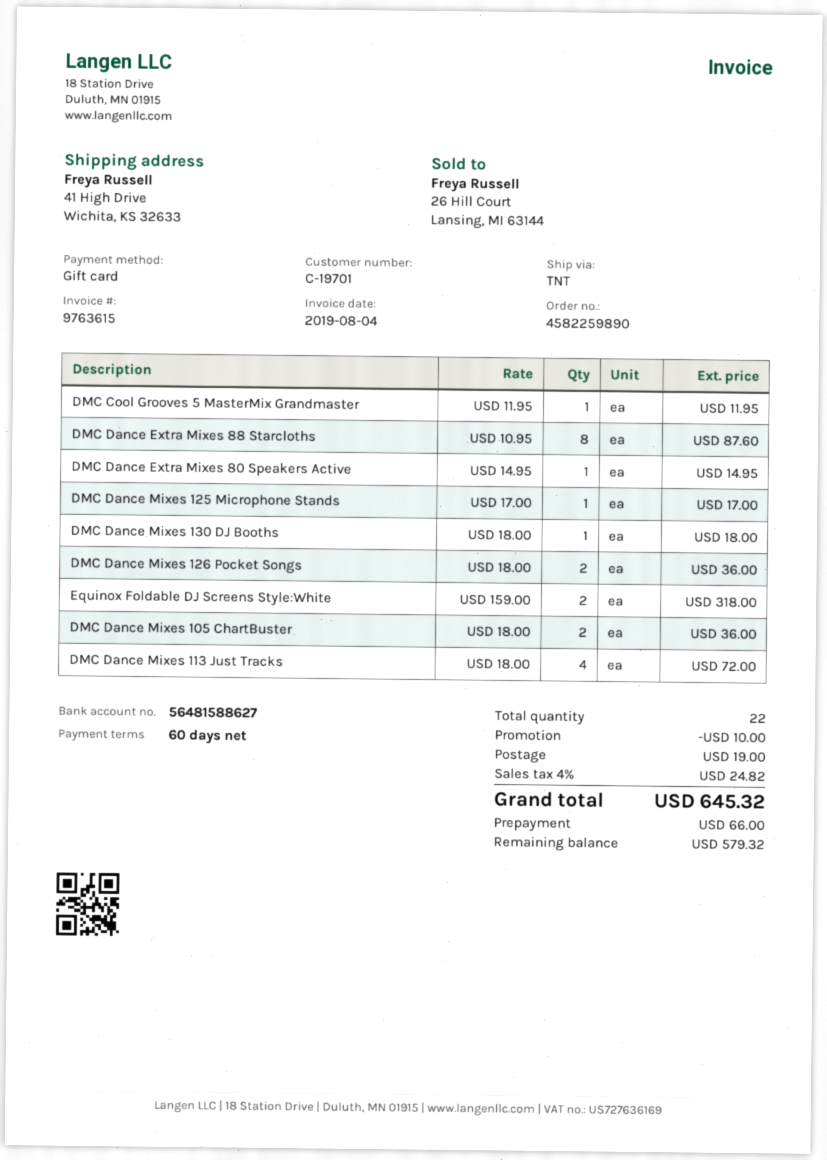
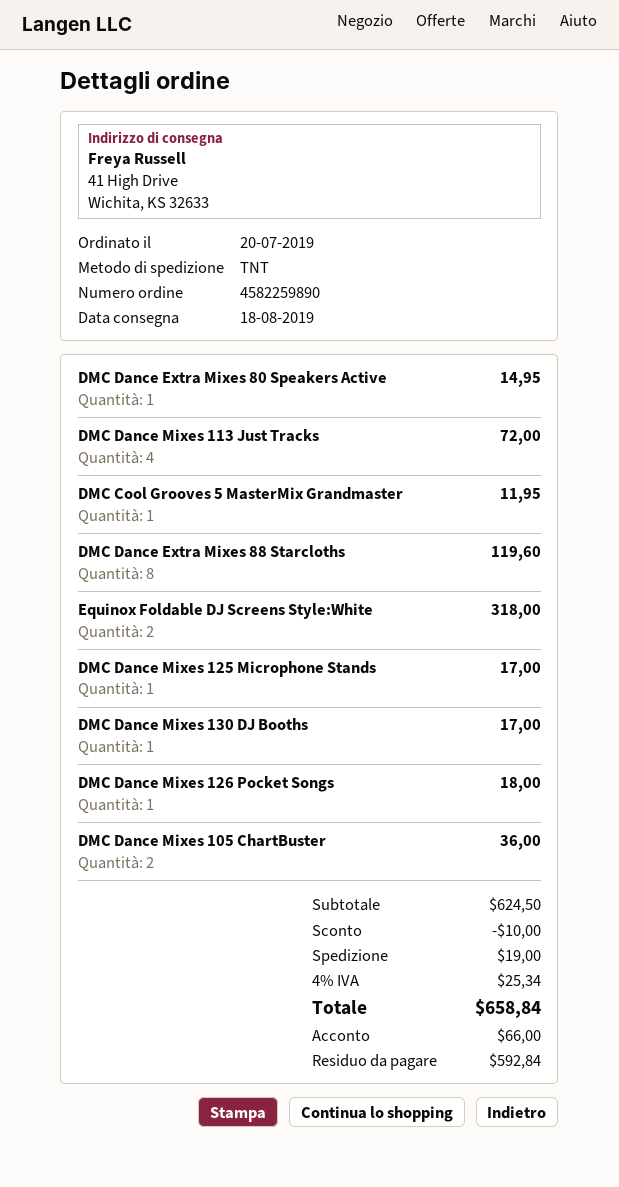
DMC Dance Extra Mixes 88 Starcloths: 8 for 87.60 -> 8 for 119.60
DMC Dance Mixes 130 DJ Booths: 1 for 18.00 -> 1 for 17.00
DMC Dance Mixes 126 Pocket Songs: 2 for 36.00 -> 1 for 18.00
tax: 4% = 24.82 -> 4% = 25.34
total: 645.32 -> 658.84
balance: 579.32 -> 592.84

